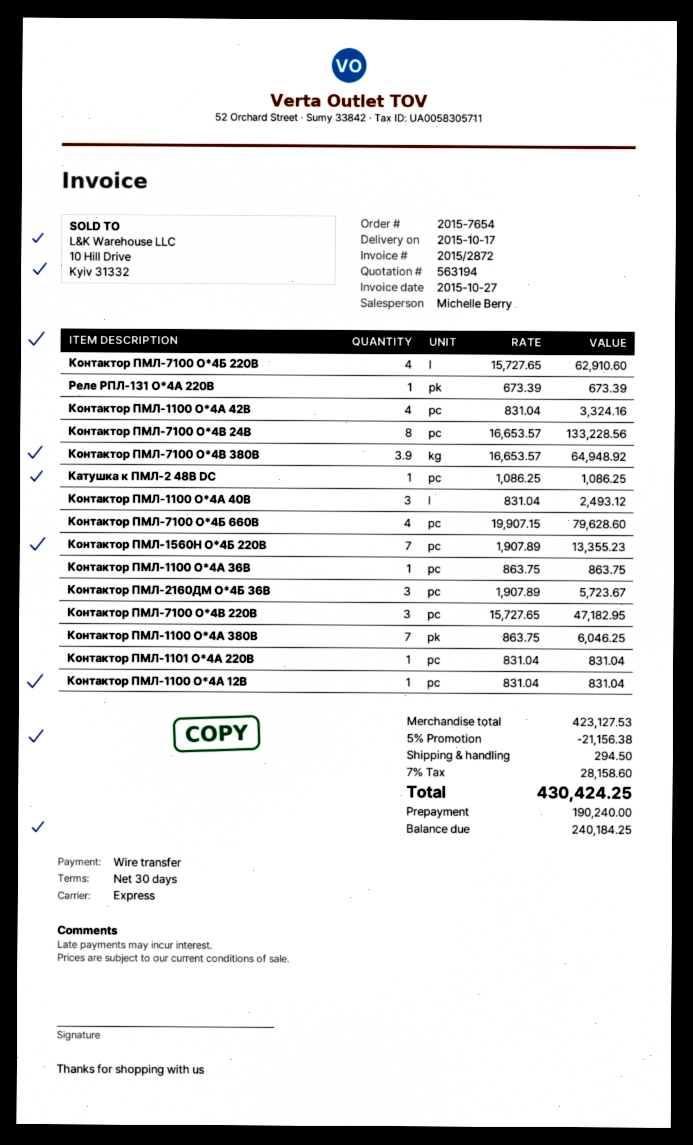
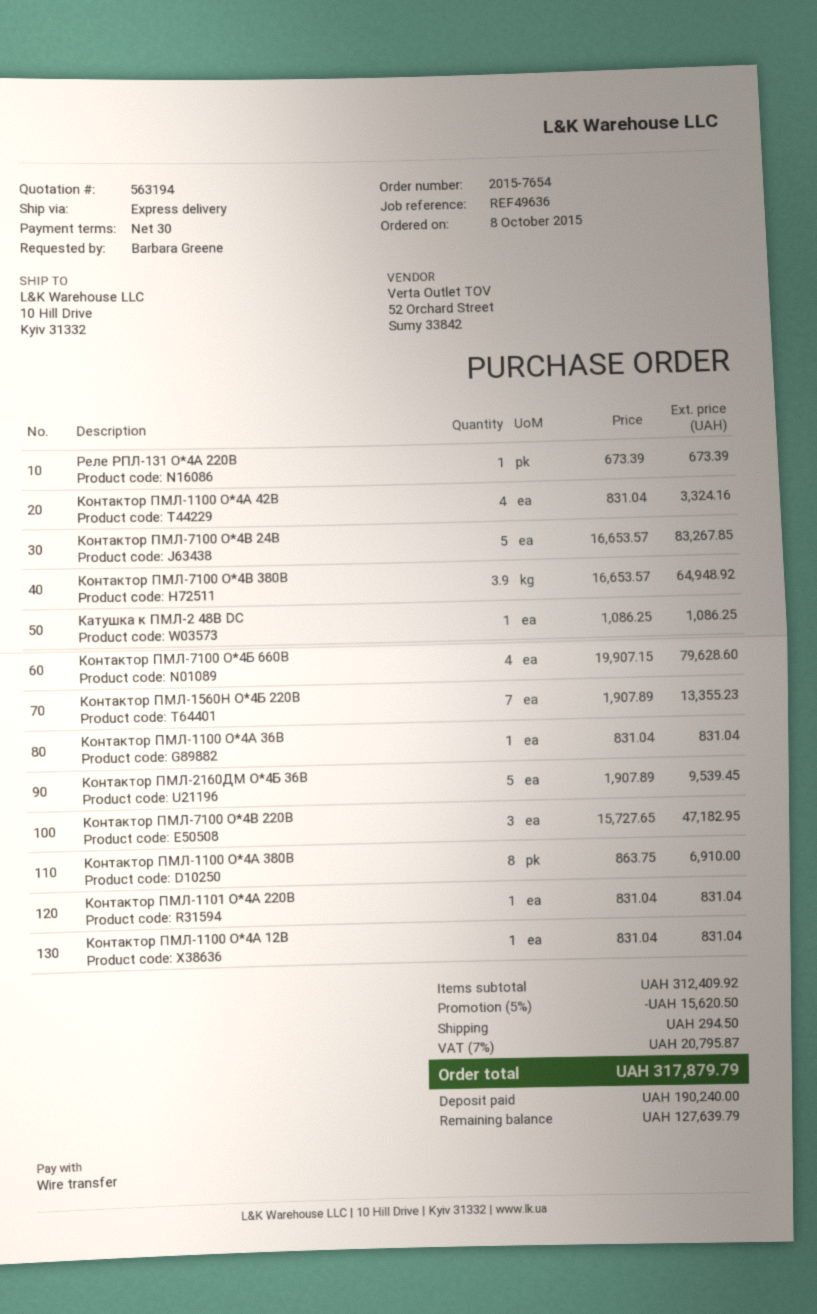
Контактор ПМЛ-7100 О*4Б 220В: 4 x 15727.65 = 62910.60 -> none
Контактор ПМЛ-7100 О*4В 24В: 8 x 16653.57 = 133228.56 -> 5 x 16653.57 = 83267.85
Контактор ПМЛ-1100 О*4А 40В: 3 x 831.04 = 2493.12 -> none
Контактор ПМЛ-1100 О*4А 36В: 1 x 863.75 = 863.75 -> 1 x 831.04 = 831.04
Контактор ПМЛ-2160ДМ О*4Б 36В: 3 x 1907.89 = 5723.67 -> 5 x 1907.89 = 9539.45
Контактор ПМЛ-1100 О*4А 380В: 7 x 863.75 = 6046.25 -> 8 x 863.75 = 6910.00
subtotal: 423127.53 -> 312409.92
discount: 5% = 21156.38 -> 5% = 15620.50
tax: 7% = 28158.60 -> 7% = 20795.87
total: 430424.25 -> 317879.79
balance: 240184.25 -> 127639.79

